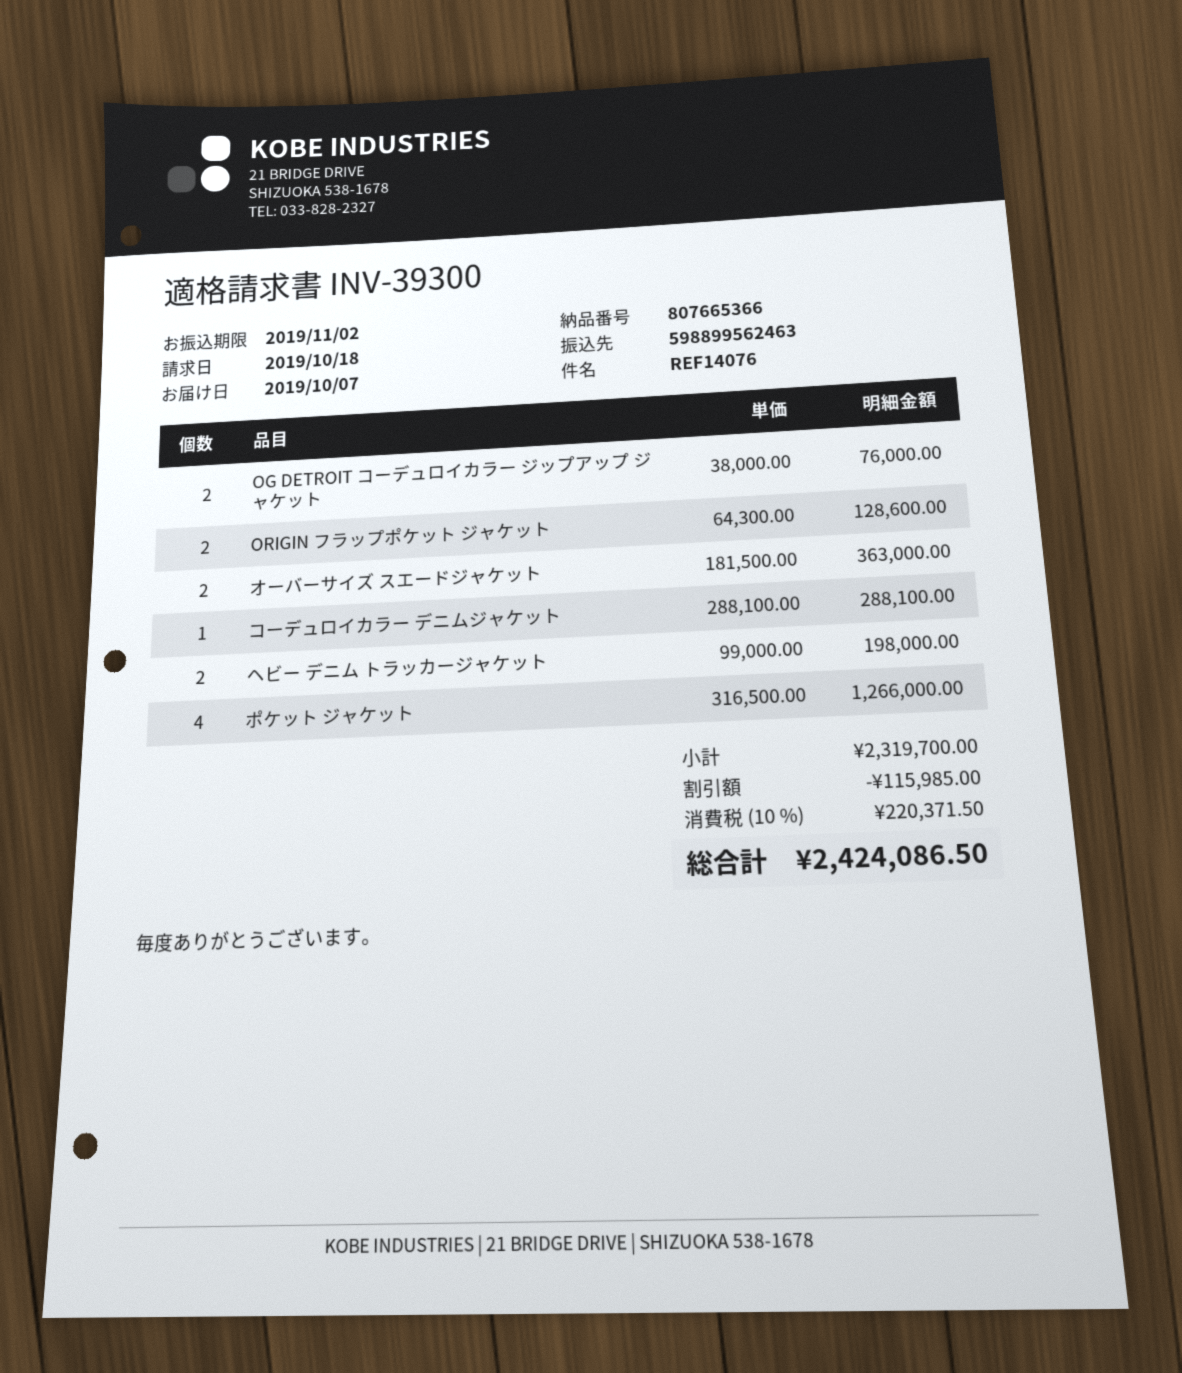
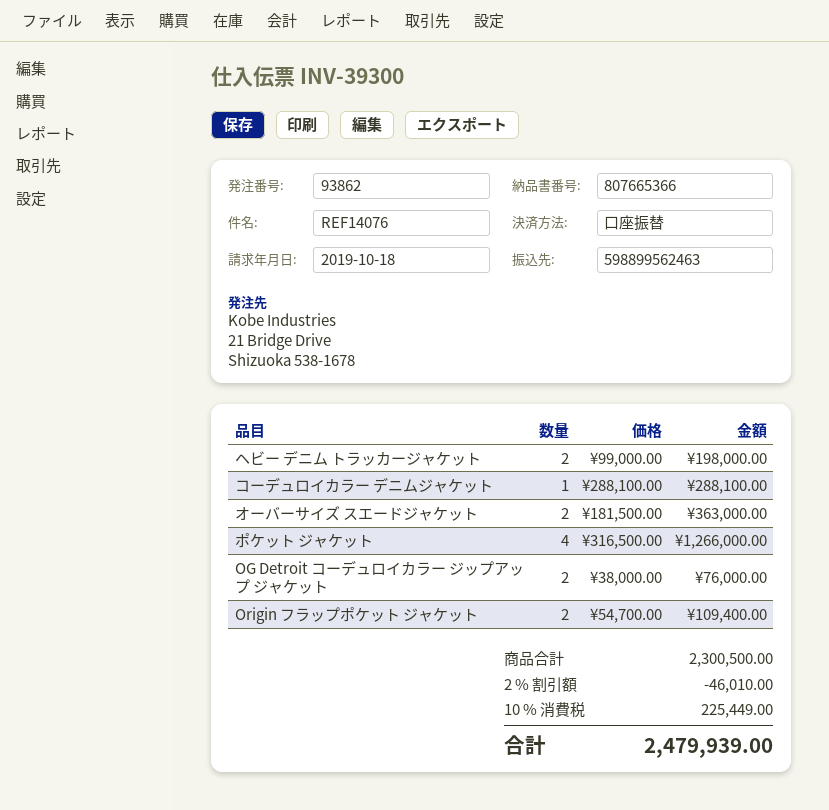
ORIGIN フラップポケット ジャケット: 2 x 64300.00 = 128600.00 -> 2 x 54700.00 = 109400.00
subtotal: 2319700.00 -> 2300500.00
discount: 115985.00 -> 46010.00
tax: 10% = 220371.50 -> 10% = 225449.00
total: 2424086.50 -> 2479939.00

